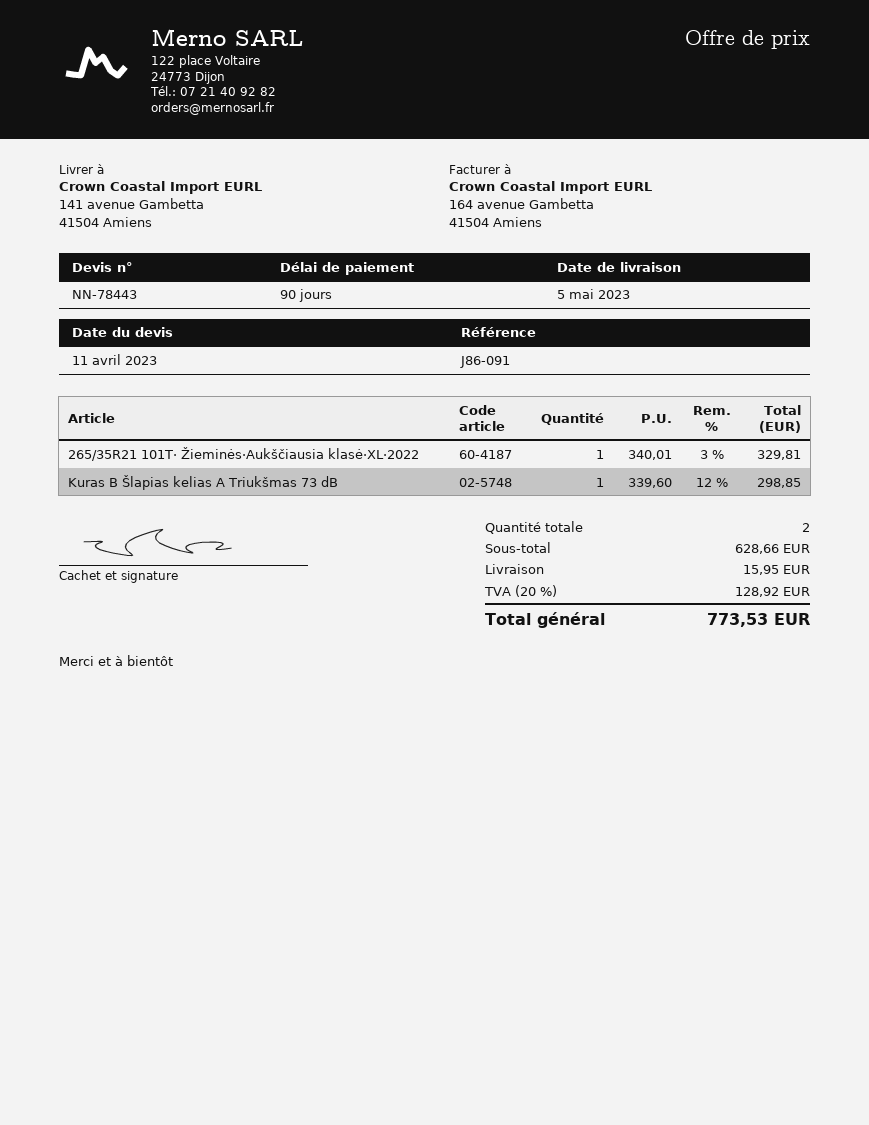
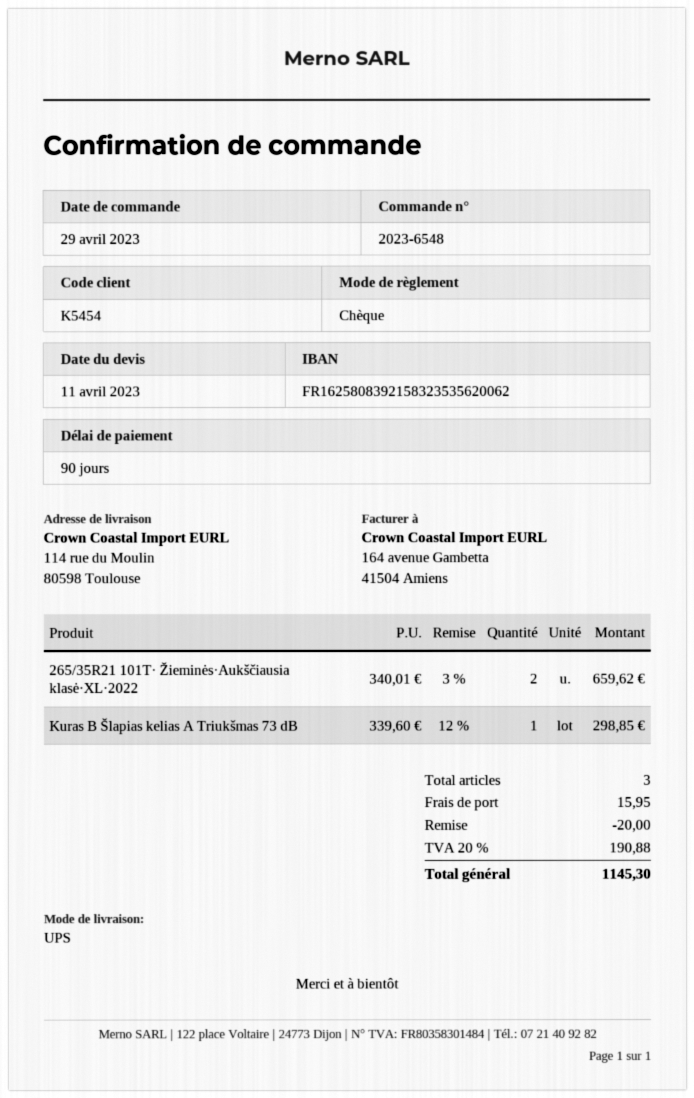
ship to: 141 avenue Gambetta, 41504 Amiens -> 114 rue du Moulin, 80598 Toulouse
265/35R21 101T· Žieminės·Aukščiausia klasė·XL·2022: 1 x 340.01 - 3% = 329.81 -> 2 x 340.01 - 3% = 659.62
total quantity: 2 -> 3
discount: none -> 20.00
tax: 20% = 128.92 -> 20% = 190.88
total: 773.53 -> 1145.30

